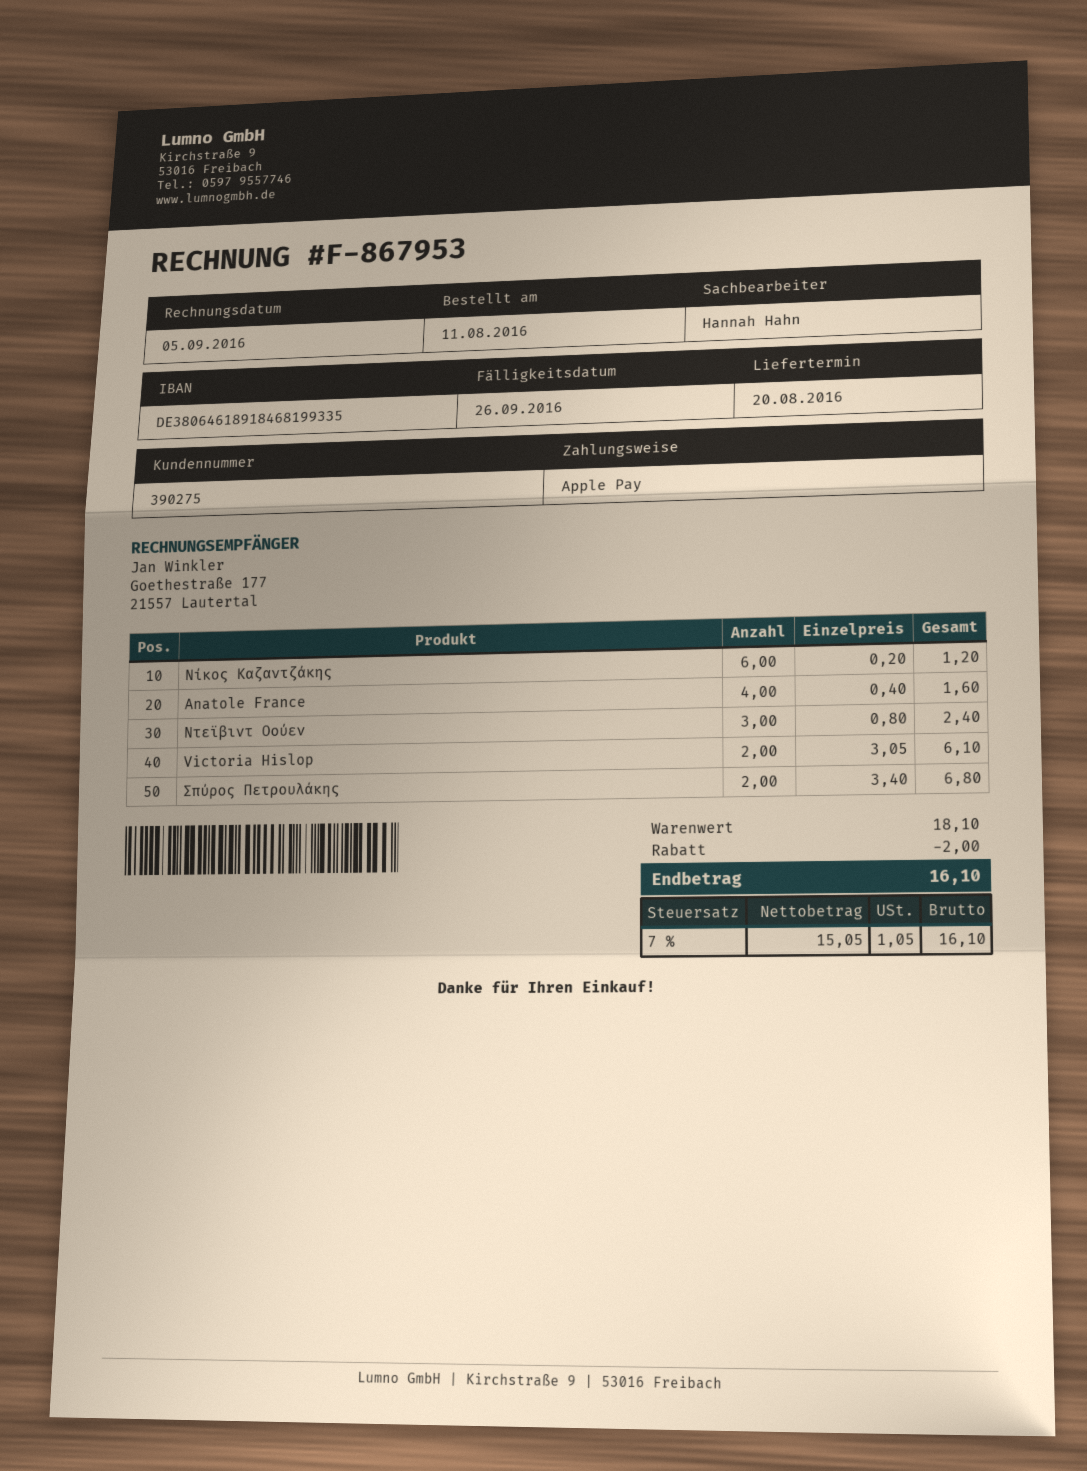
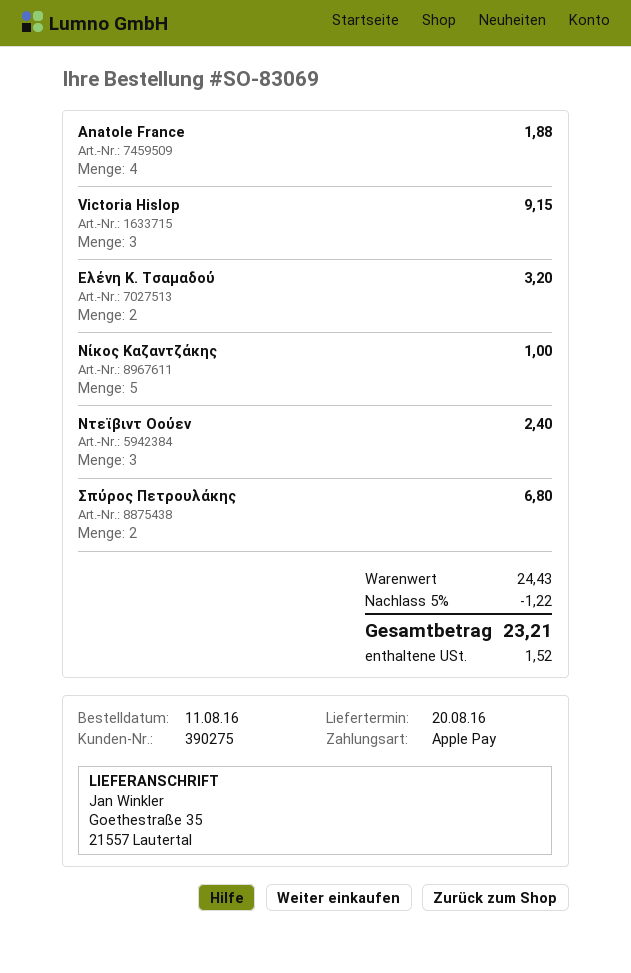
Νίκος Καζαντζάκης: 6 for 1.20 -> 5 for 1.00
Anatole France: 4 for 1.60 -> 4 for 1.88
Victoria Hislop: 2 for 6.10 -> 3 for 9.15
Ελένη K. Τσαμαδού: none -> 2 for 3.20
subtotal: 18.10 -> 24.43
discount: 2.00 -> 1.22
tax: 1.05 -> 1.52
total: 16.10 -> 23.21

